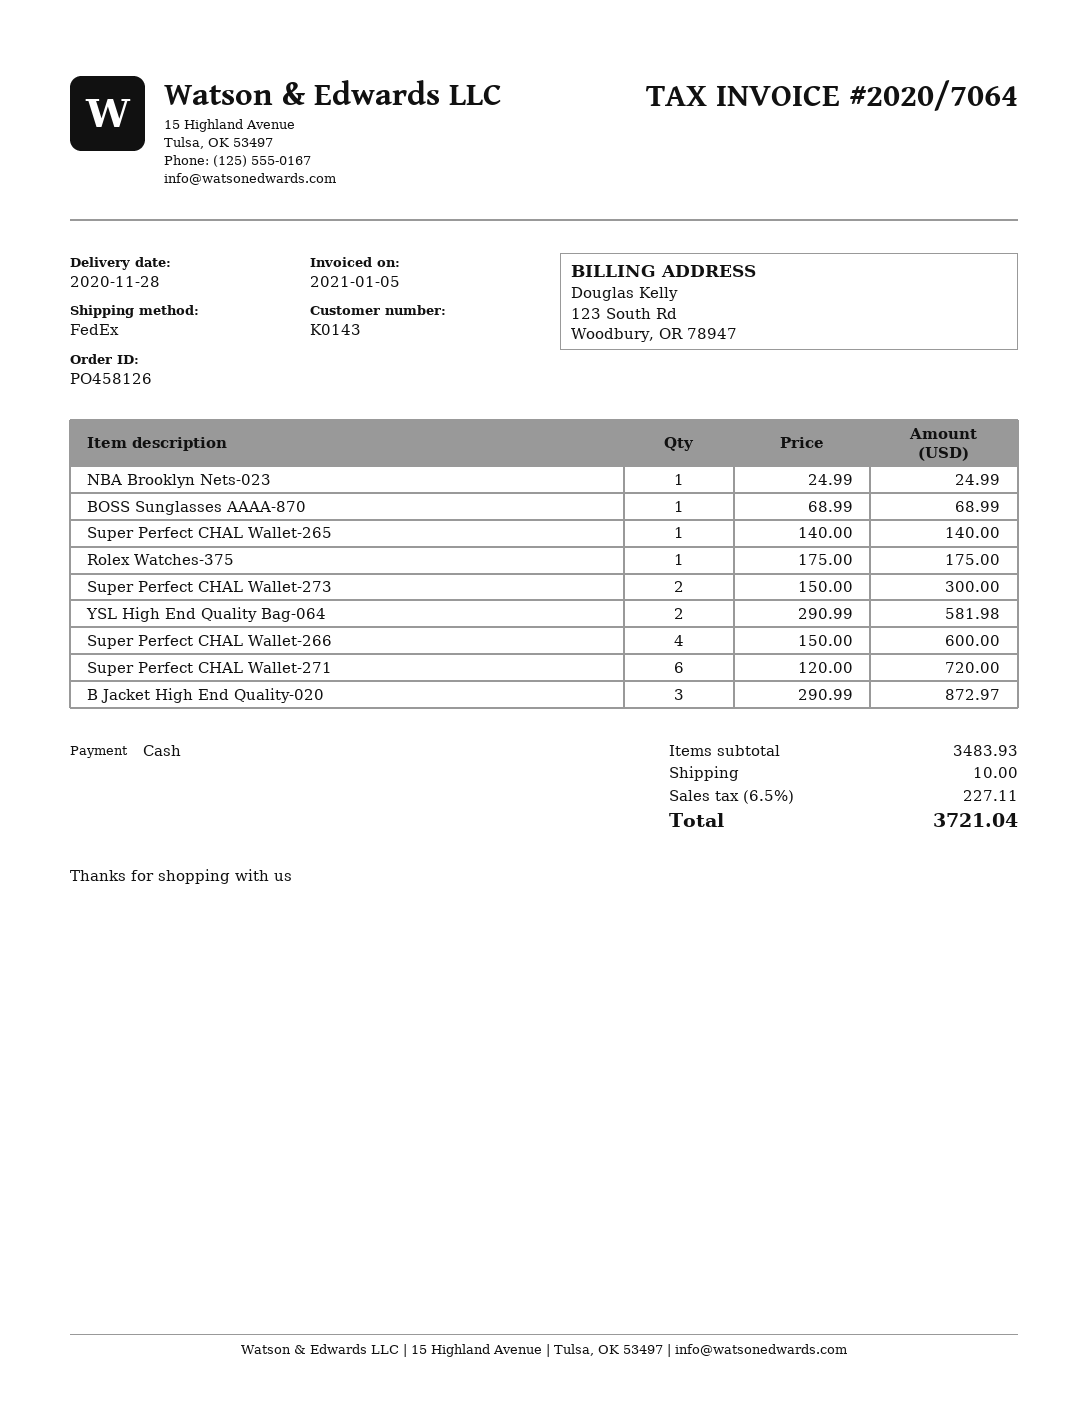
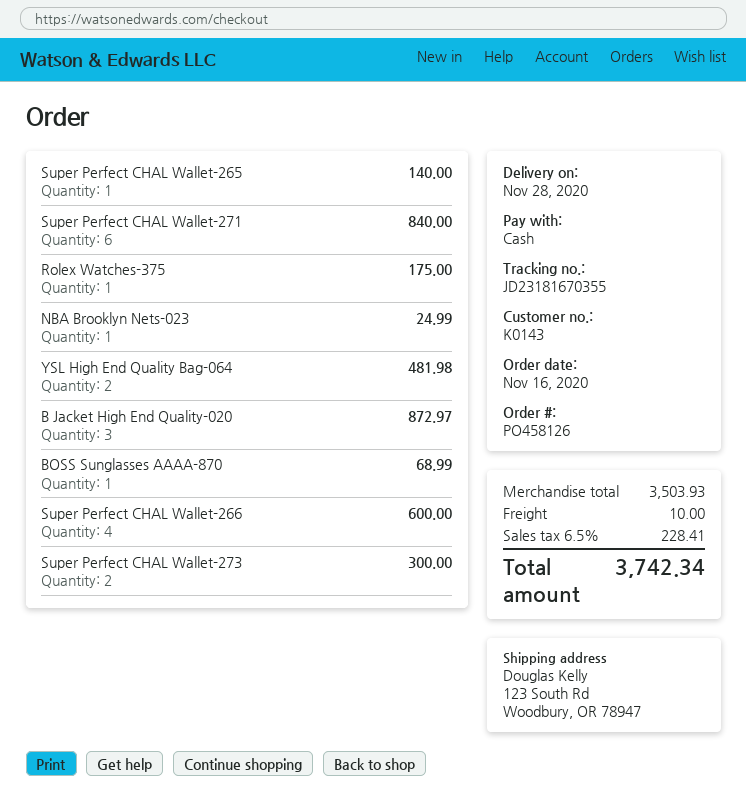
YSL High End Quality Bag-064: 2 for 581.98 -> 2 for 481.98
Super Perfect CHAL Wallet-271: 6 for 720.00 -> 6 for 840.00
subtotal: 3483.93 -> 3503.93
tax: 6.5% = 227.11 -> 6.5% = 228.41
total: 3721.04 -> 3742.34

